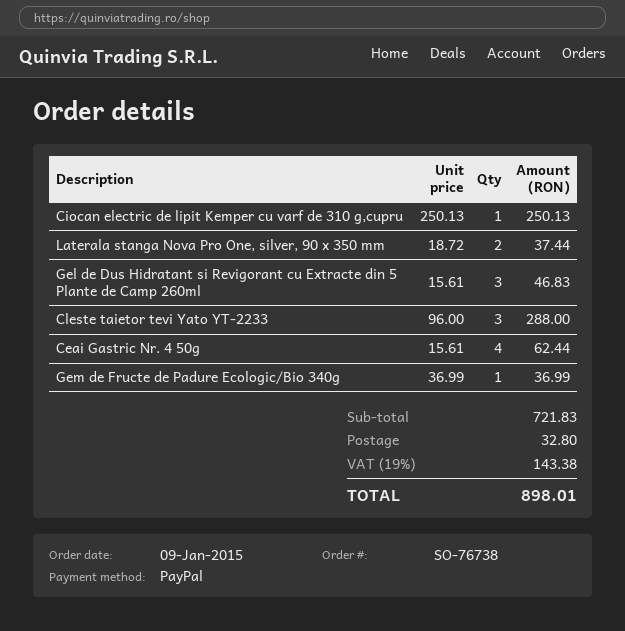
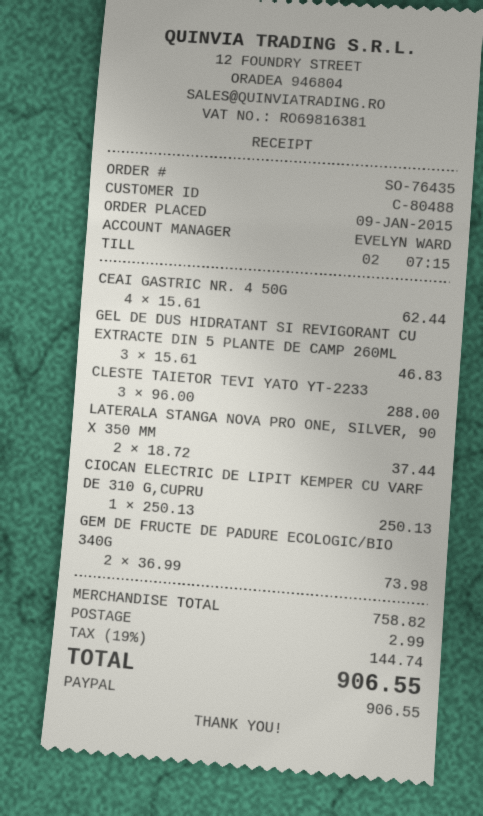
order number: SO-76738 -> SO-76435
Gem de Fructe de Padure Ecologic/Bio 340g: 1 x 36.99 = 36.99 -> 2 x 36.99 = 73.98
subtotal: 721.83 -> 758.82
shipping: 32.80 -> 2.99
tax: 19% = 143.38 -> 19% = 144.74
total: 898.01 -> 906.55

